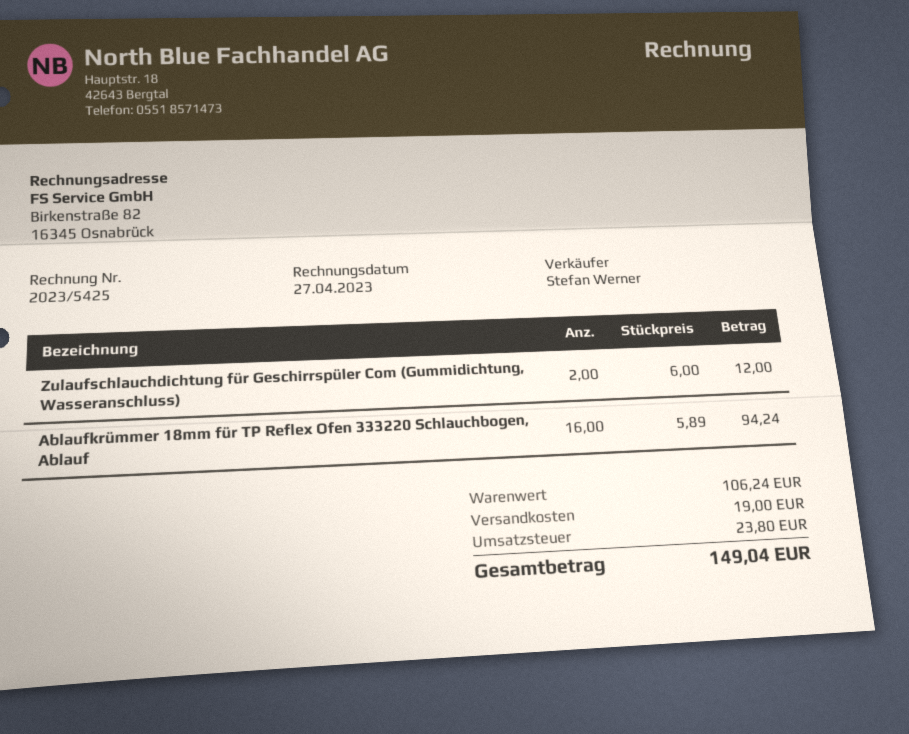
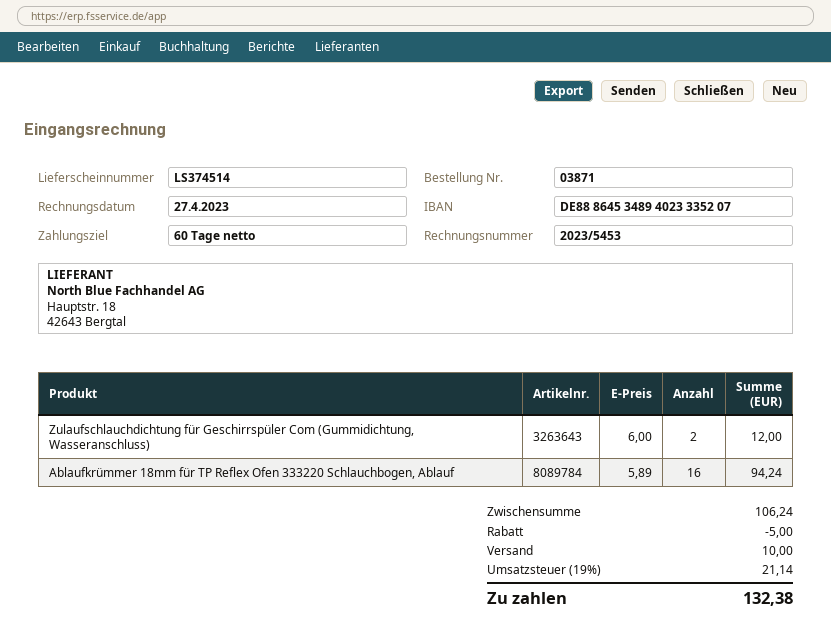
invoice number: 2023/5425 -> 2023/5453
discount: none -> 5.00
shipping: 19.00 -> 10.00
tax: 23.80 -> 21.14
total: 149.04 -> 132.38

